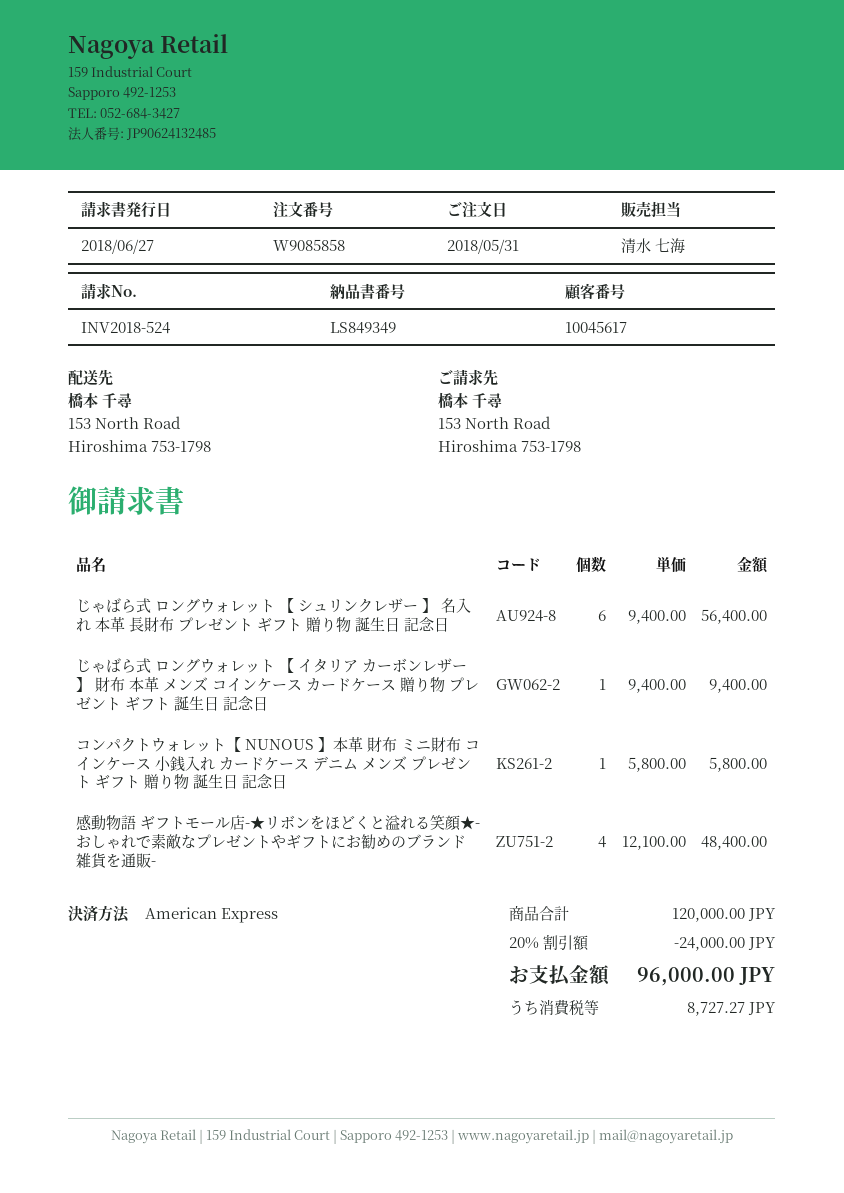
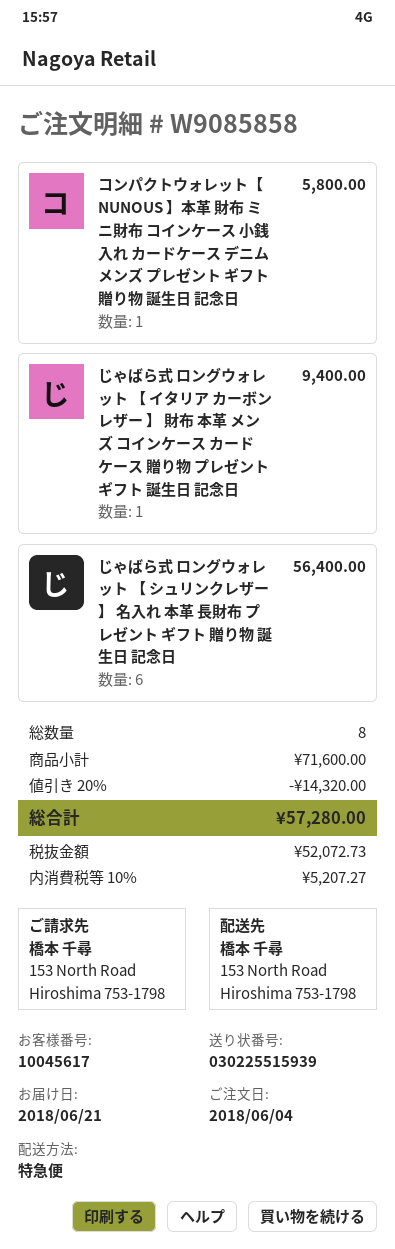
order date: 2018-05-31 -> 2018-06-04
感動物語 ギフトモール店-★リボンをほどくと溢れる笑顔★-おしゃれで素敵なプレゼントやギフトにお勧めのブランド雑貨を通販-: 4 for 48400.00 -> none
subtotal: 120000.00 -> 71600.00
discount: 20% = 24000.00 -> 20% = 14320.00
tax: 8727.27 -> 5207.27
total: 96000.00 -> 57280.00

